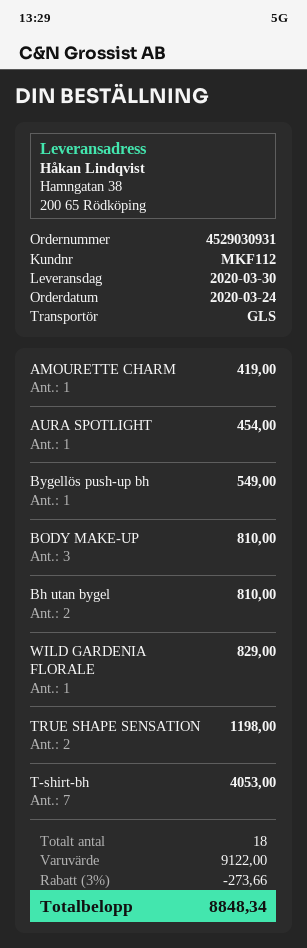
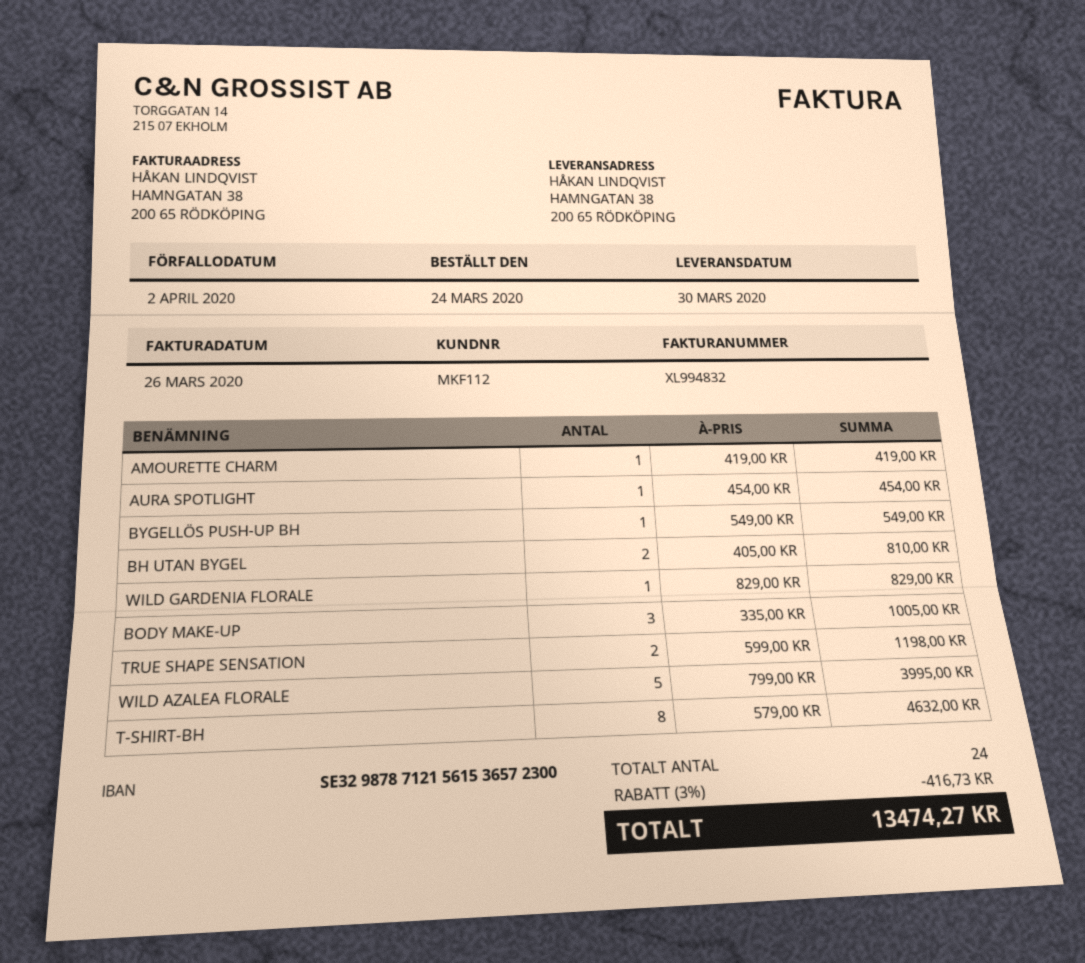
BODY MAKE-UP: 3 for 810.00 -> 3 for 1005.00
T-shirt-bh: 7 for 4053.00 -> 8 for 4632.00
WILD AZALEA FLORALE: none -> 5 for 3995.00
total quantity: 18 -> 24
discount: 3% = 273.66 -> 3% = 416.73
total: 8848.34 -> 13474.27

